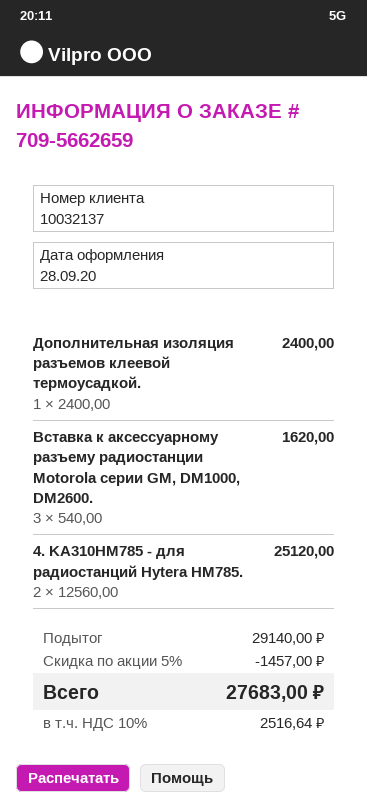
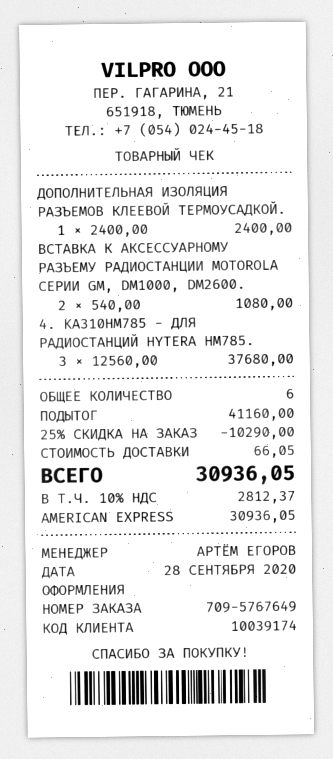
order number: 709-5662659 -> 709-5767649
customer number: 10032137 -> 10039174
Вставка к аксессуарному разъему радиостанции Motorola серии GM, DM1000, DM2600.: 3 x 540.00 = 1620.00 -> 2 x 540.00 = 1080.00
4. KA310HM785 - для радиостанций Hytera HM785.: 2 x 12560.00 = 25120.00 -> 3 x 12560.00 = 37680.00
subtotal: 29140.00 -> 41160.00
discount: 5% = 1457.00 -> 25% = 10290.00
shipping: none -> 66.05
tax: 10% = 2516.64 -> 10% = 2812.37
total: 27683.00 -> 30936.05

